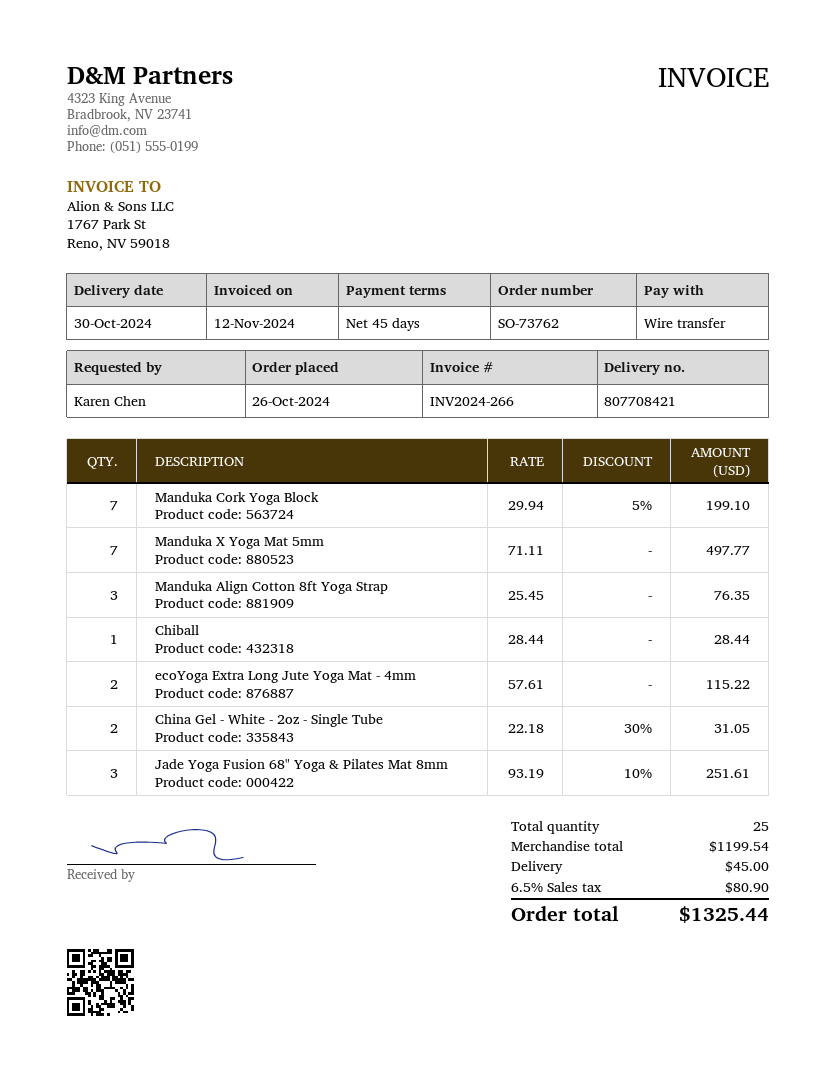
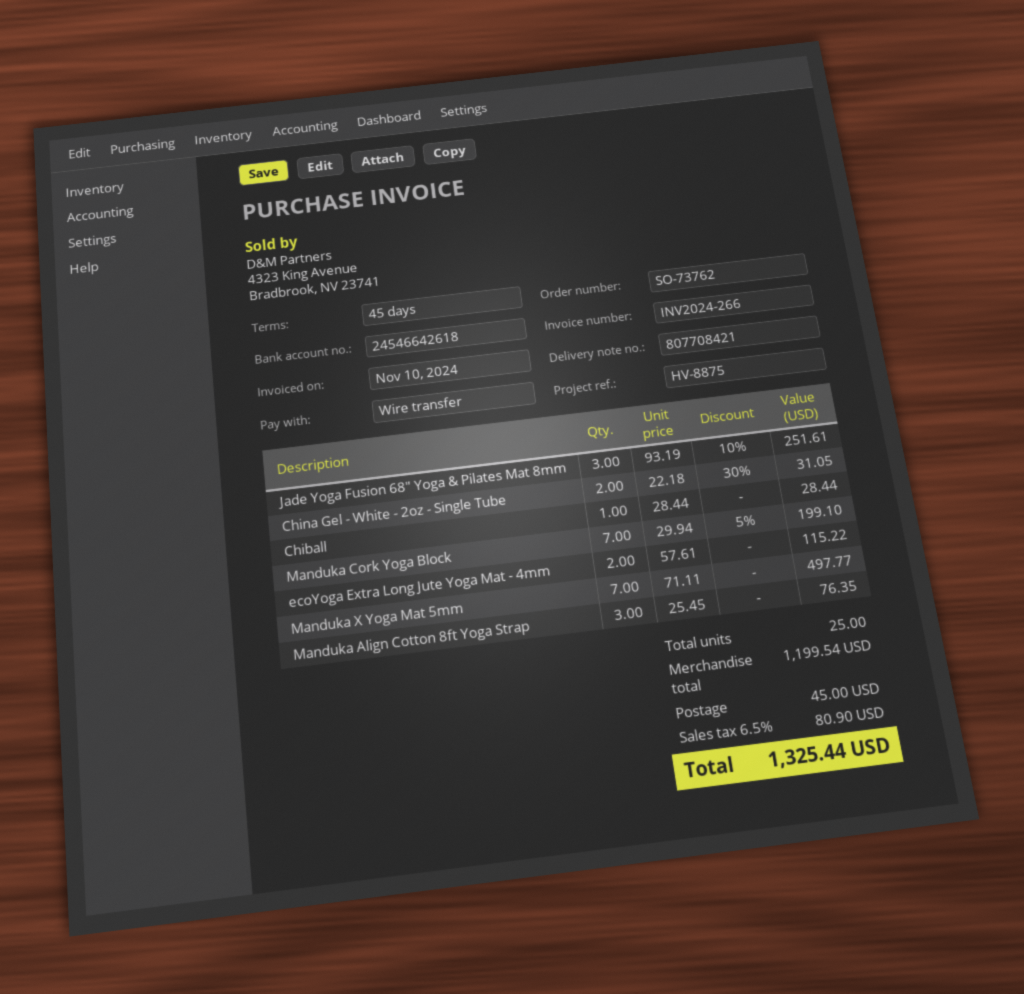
invoice date: 2024-11-12 -> 2024-11-10

